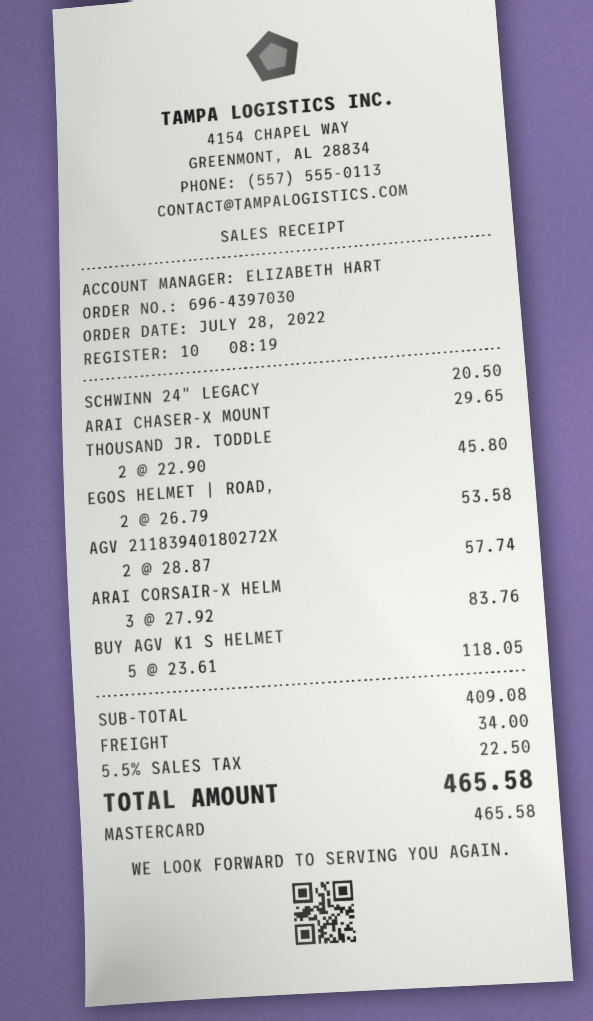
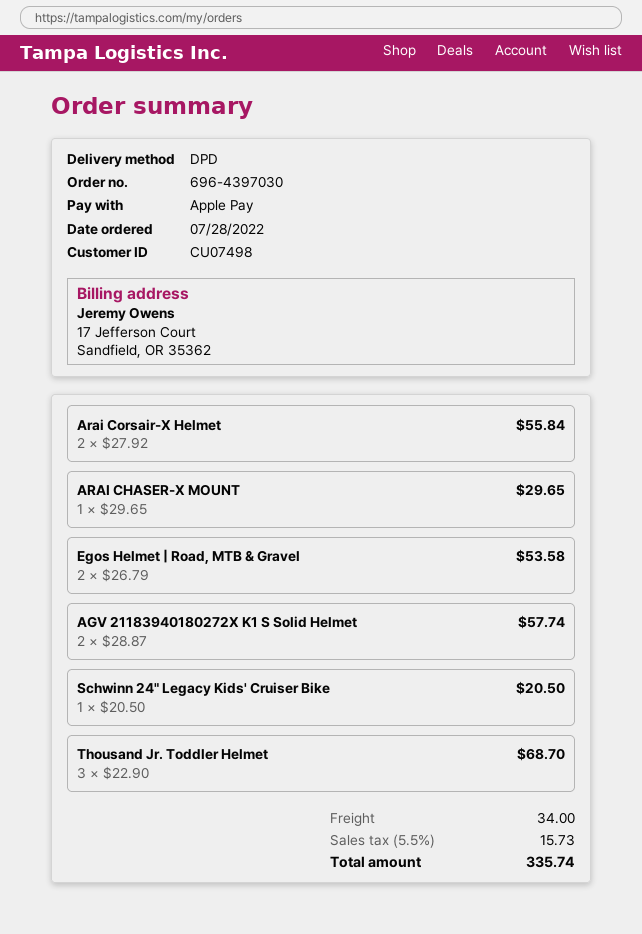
payment method: Mastercard -> Apple Pay
THOUSAND JR. TODDLE: 2 x 22.90 = 45.80 -> 3 x 22.90 = 68.70
ARAI CORSAIR-X HELM: 3 x 27.92 = 83.76 -> 2 x 27.92 = 55.84
BUY AGV K1 S HELMET: 5 x 23.61 = 118.05 -> none
tax: 5.5% = 22.50 -> 5.5% = 15.73
total: 465.58 -> 335.74

